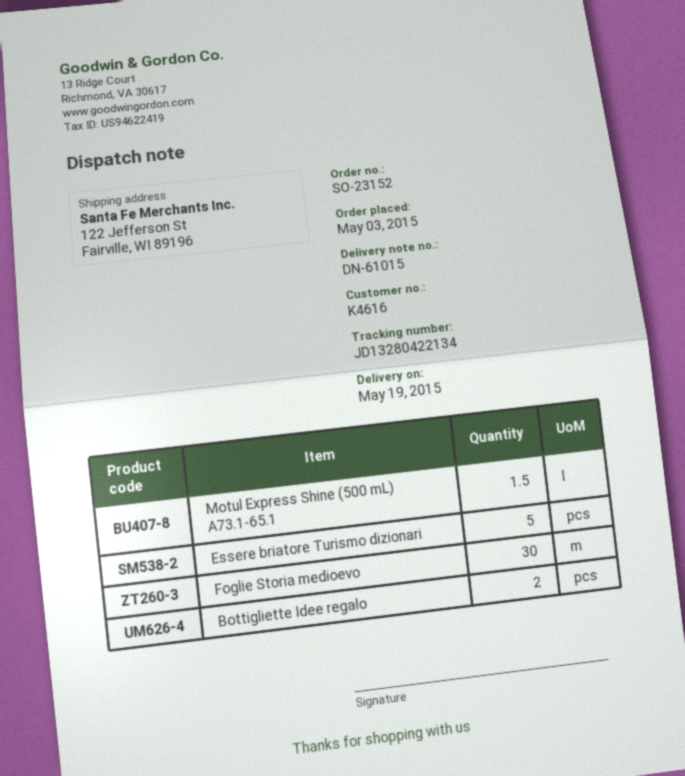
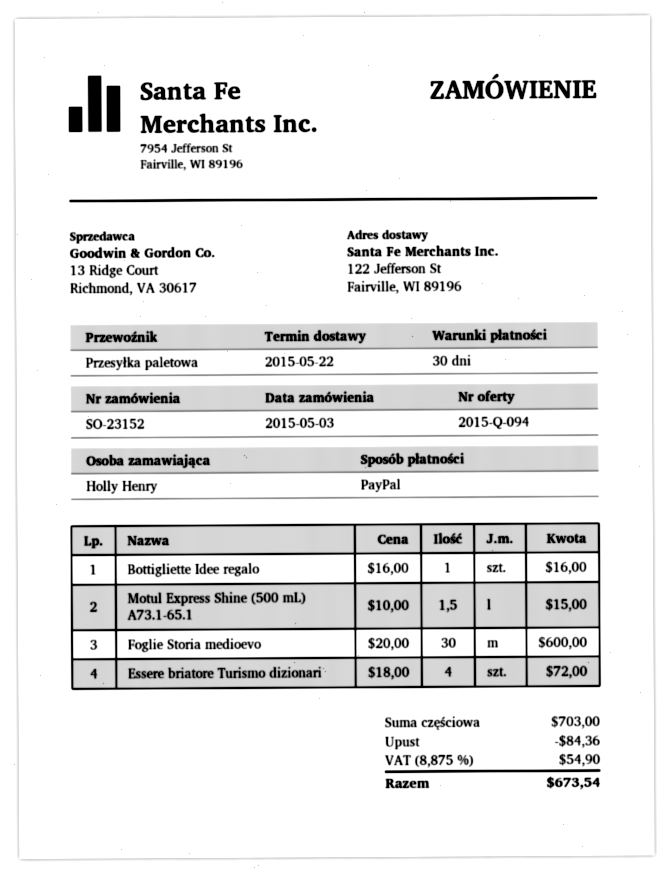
delivery date: 2015-05-19 -> 2015-05-22
Essere briatore Turismo dizionari: 5 -> 4
Bottigliette Idee regalo: 2 -> 1

